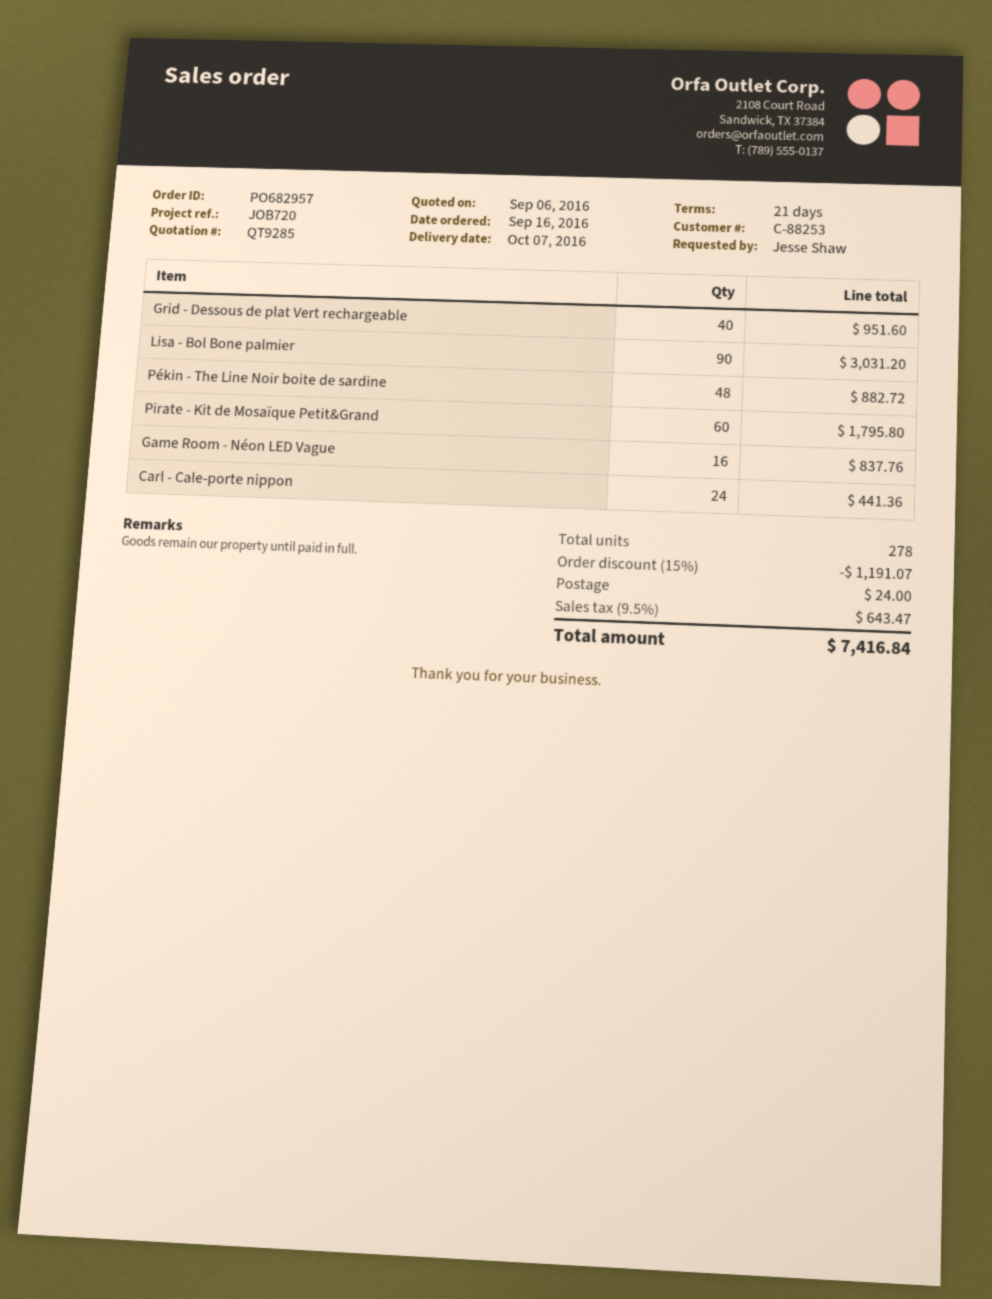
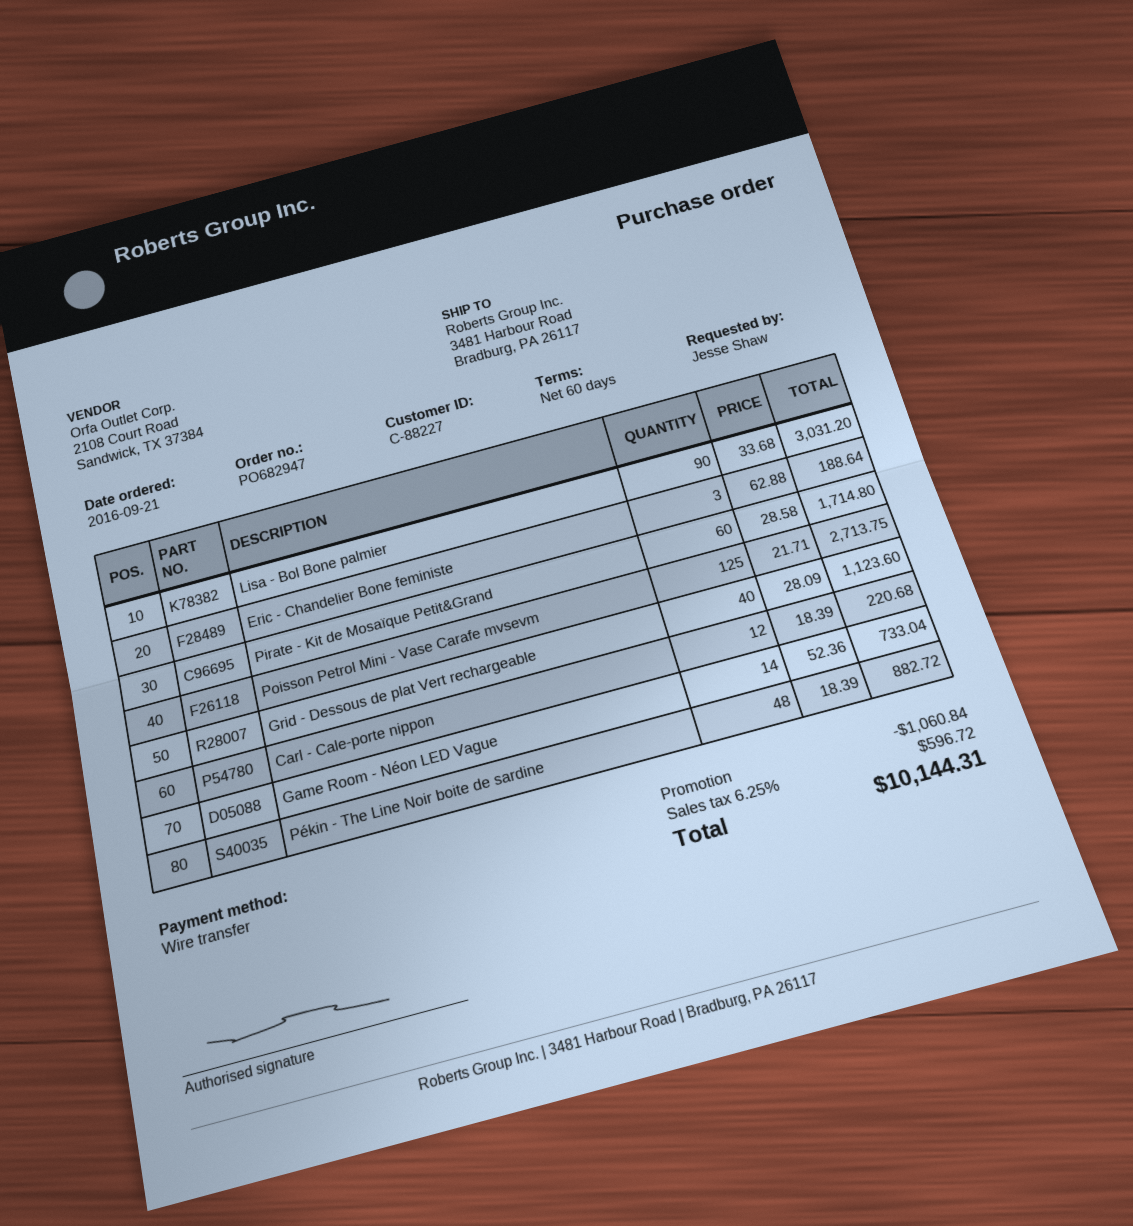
order number: PO682957 -> PO682947
order date: 2016-09-16 -> 2016-09-21
payment terms: 21 days -> 60 days
customer number: C-88253 -> C-88227
Grid - Dessous de plat Vert rechargeable: 40 for 951.60 -> 40 for 1123.60
Pirate - Kit de Mosaïque Petit&Grand: 60 for 1795.80 -> 60 for 1714.80
Game Room - Néon LED Vague: 16 for 837.76 -> 14 for 733.04
Carl - Cale-porte nippon: 24 for 441.36 -> 12 for 220.68
Eric - Chandelier Bone feministe: none -> 3 for 188.64
Poisson Petrol Mini - Vase Carafe mvsevm: none -> 125 for 2713.75
discount: 1191.07 -> 1060.84
shipping: 24.00 -> none
tax: 9.5% = 643.47 -> 6.25% = 596.72
total: 7416.84 -> 10144.31

